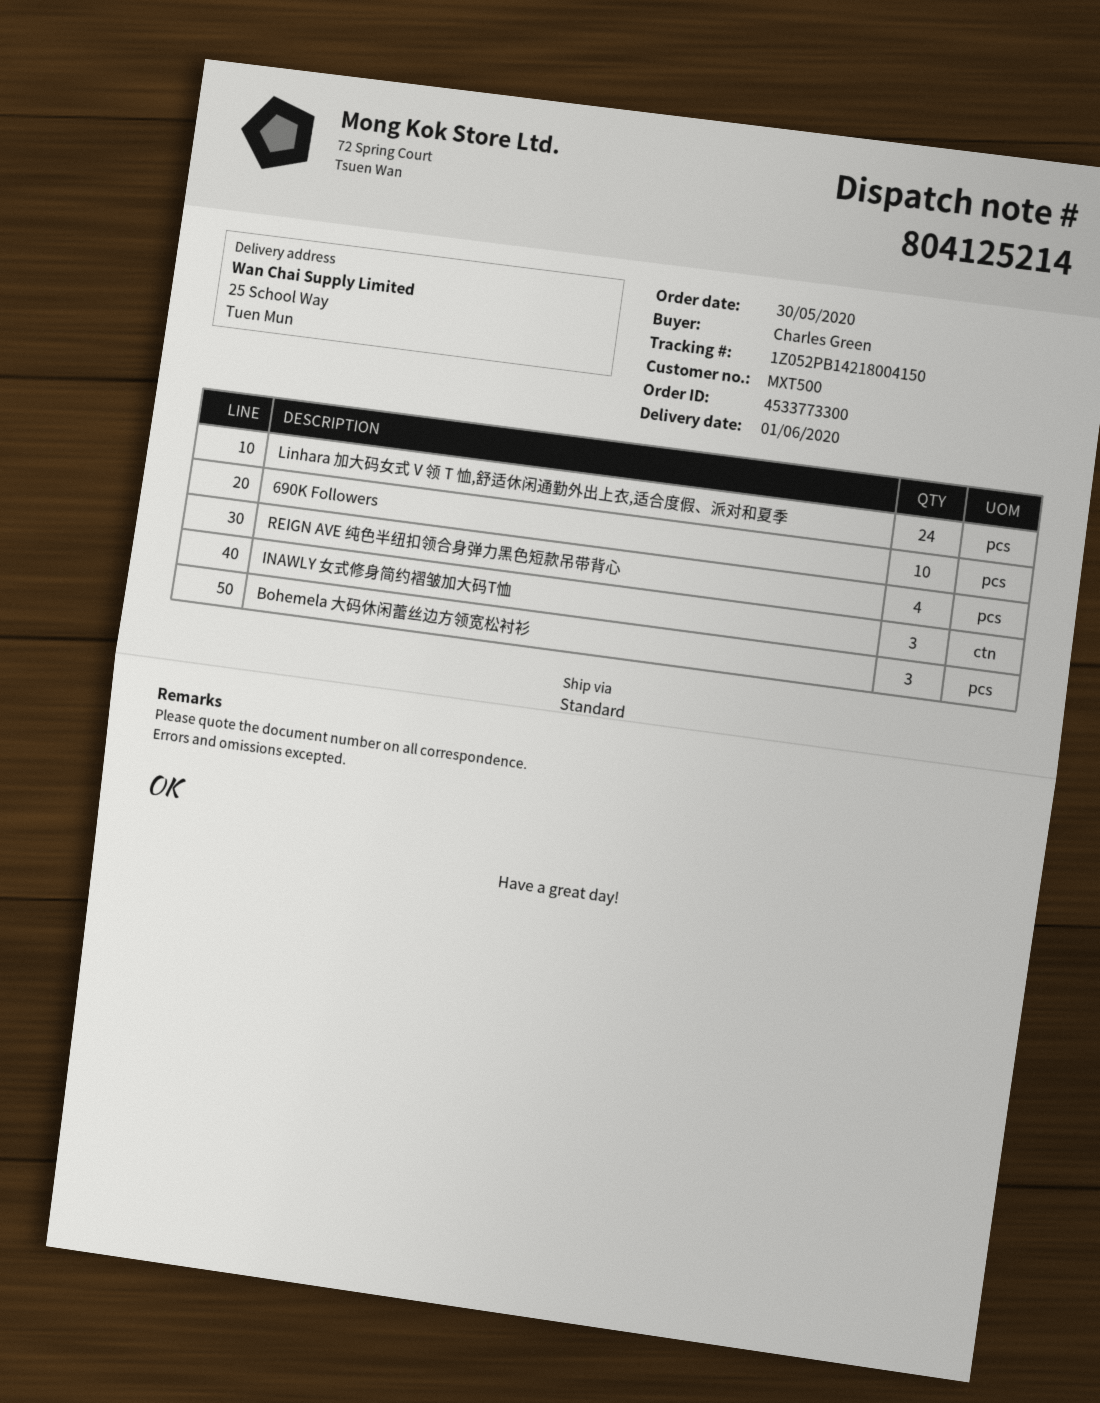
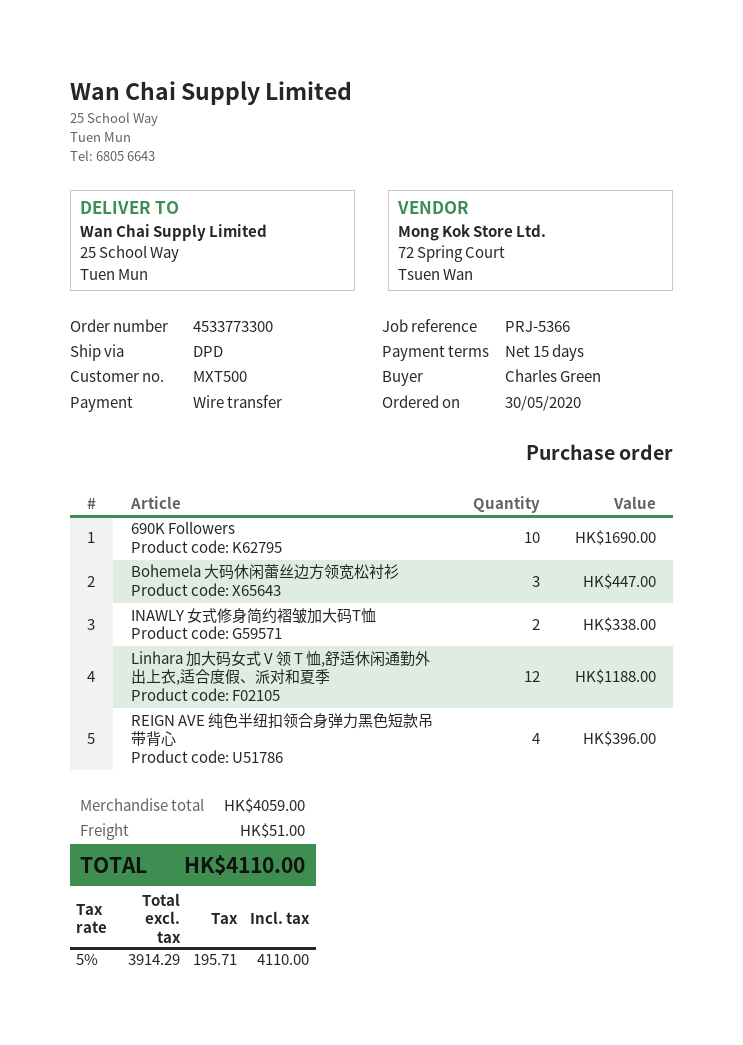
shipping method: standard -> DPD
Linhara 加大码女式 V 领 T 恤,舒适休闲通勤外出上衣,适合度假、派对和夏季: 24 -> 12
INAWLY 女式修身简约褶皱加大码T恤: 3 -> 2

